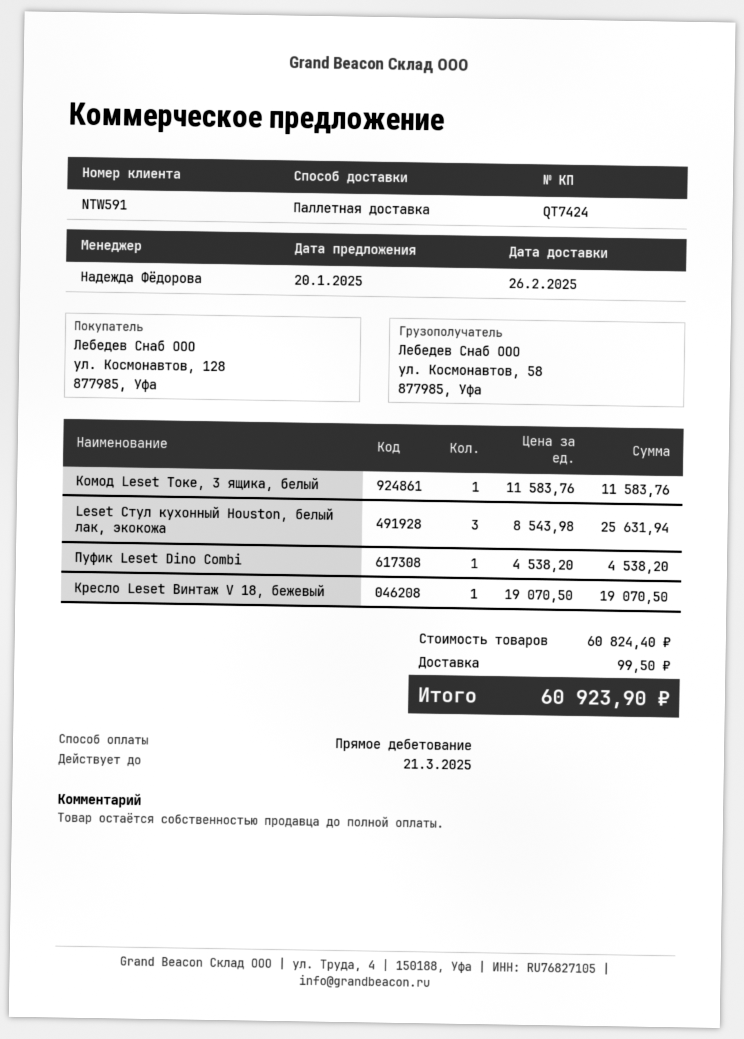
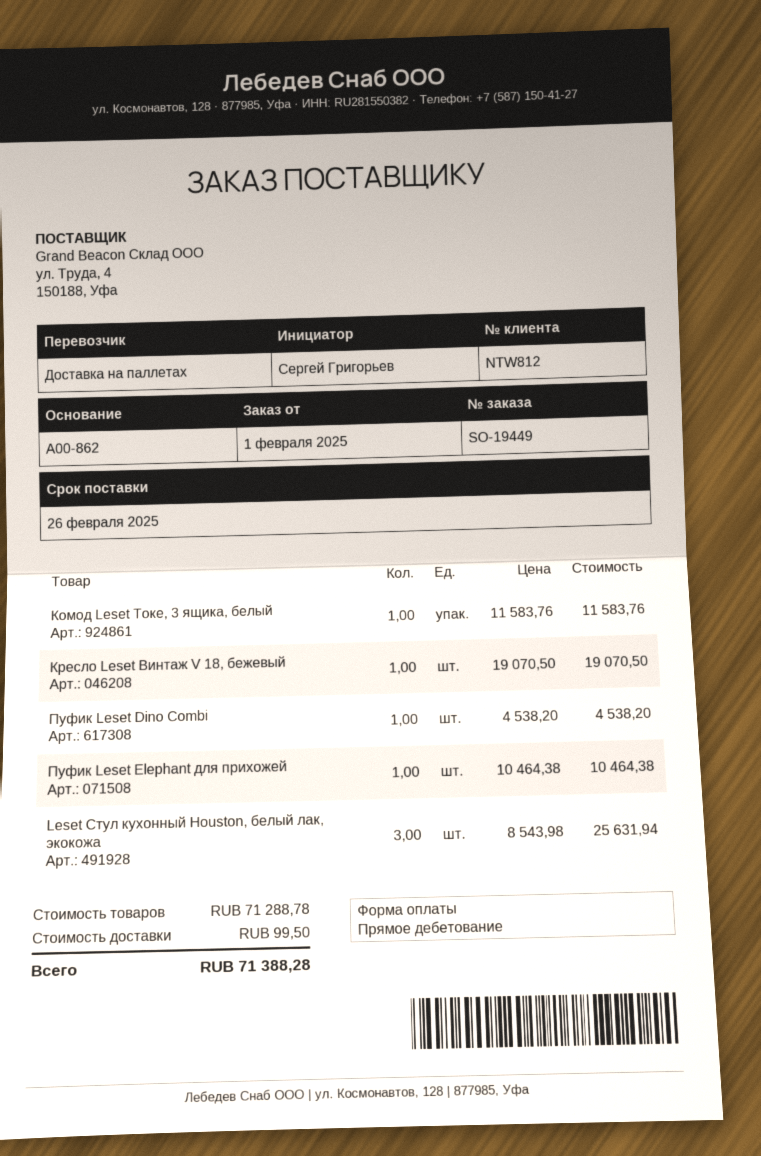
customer number: NTW591 -> NTW812
Пуфик Leset Elephant для прихожей: none -> 1 x 10464.38 = 10464.38
subtotal: 60824.40 -> 71288.78
total: 60923.90 -> 71388.28

